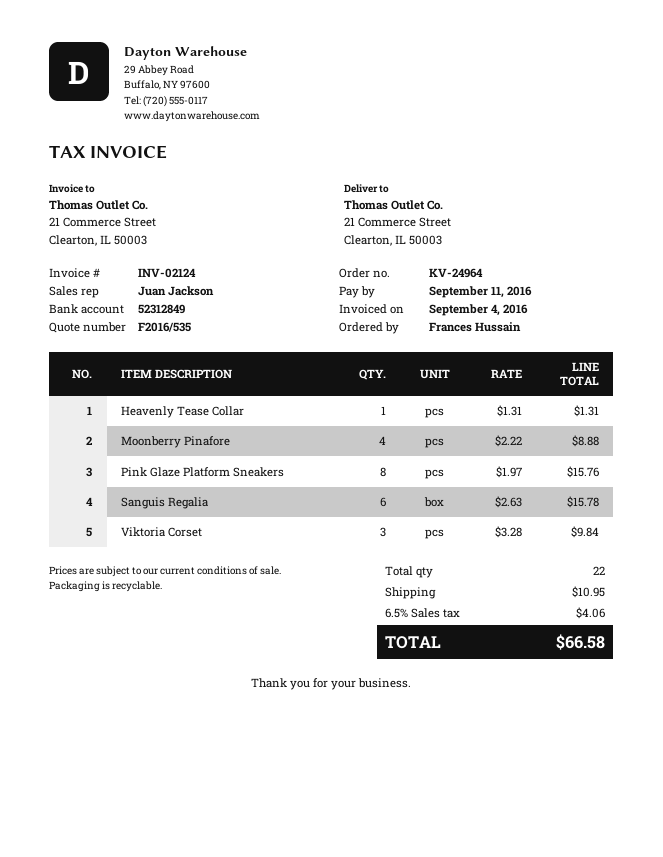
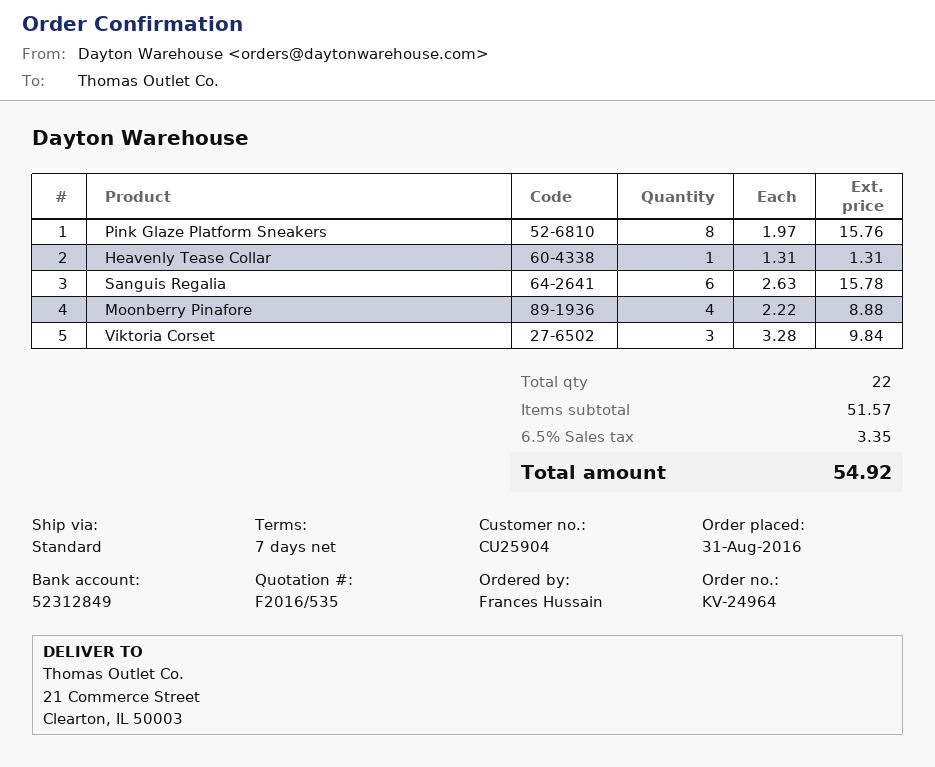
shipping: 10.95 -> none
tax: 6.5% = 4.06 -> 6.5% = 3.35
total: 66.58 -> 54.92

